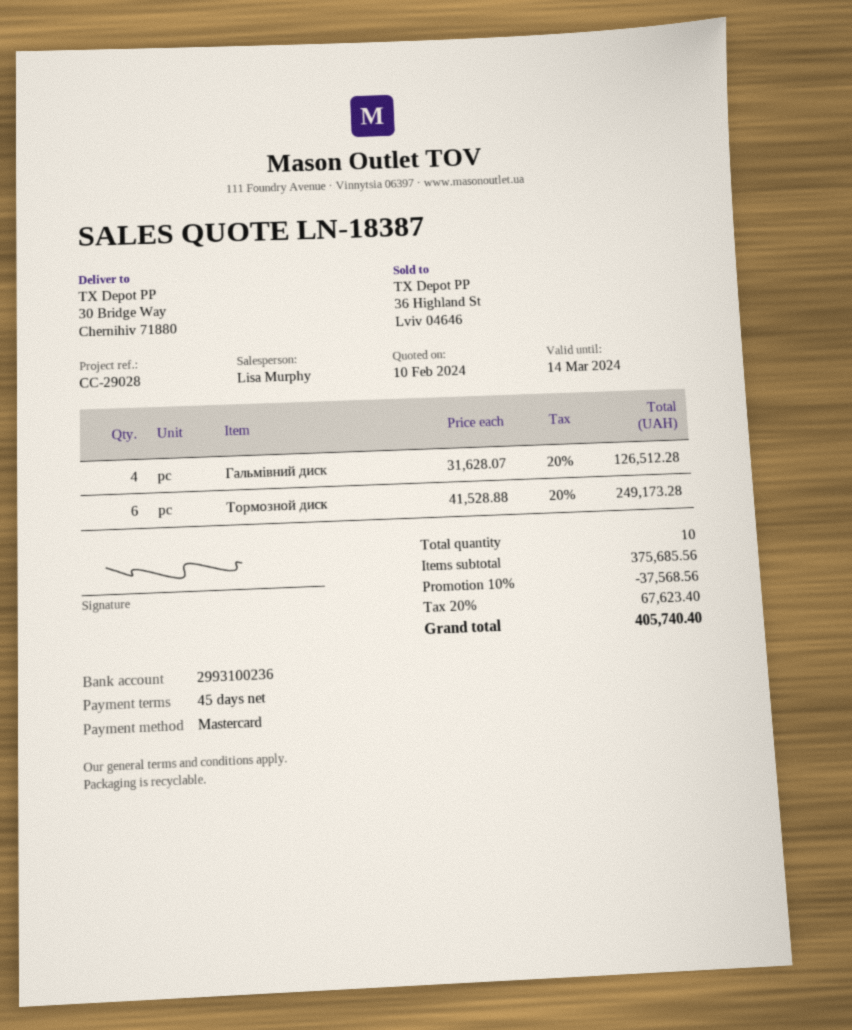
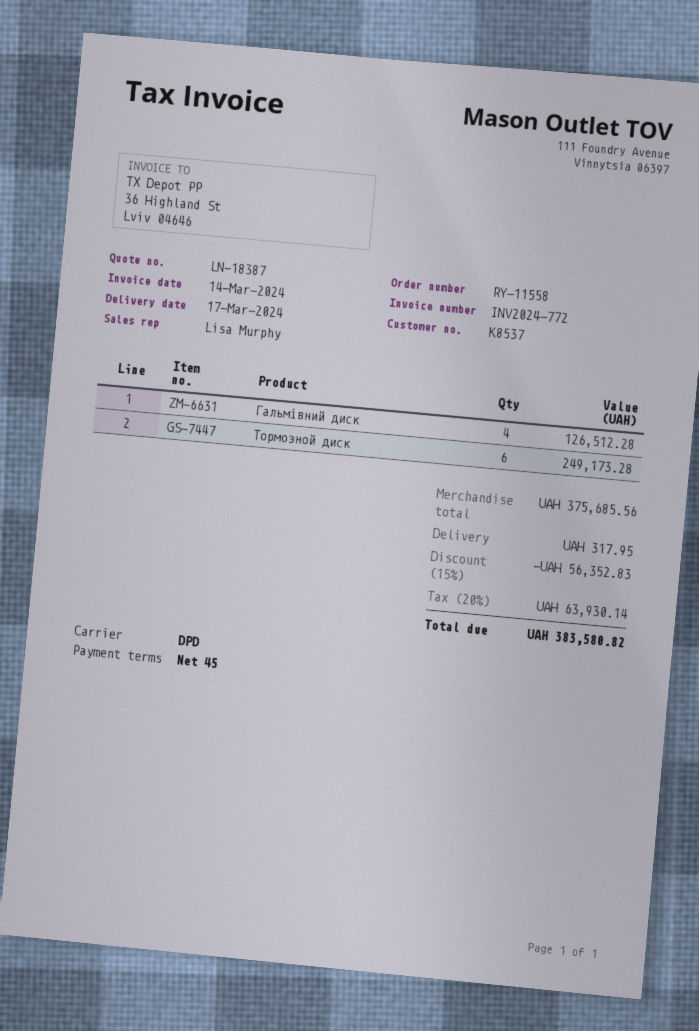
discount: 10% = 37568.56 -> 15% = 56352.83
shipping: none -> 317.95
tax: 20% = 67623.40 -> 20% = 63930.14
total: 405740.40 -> 383580.82

